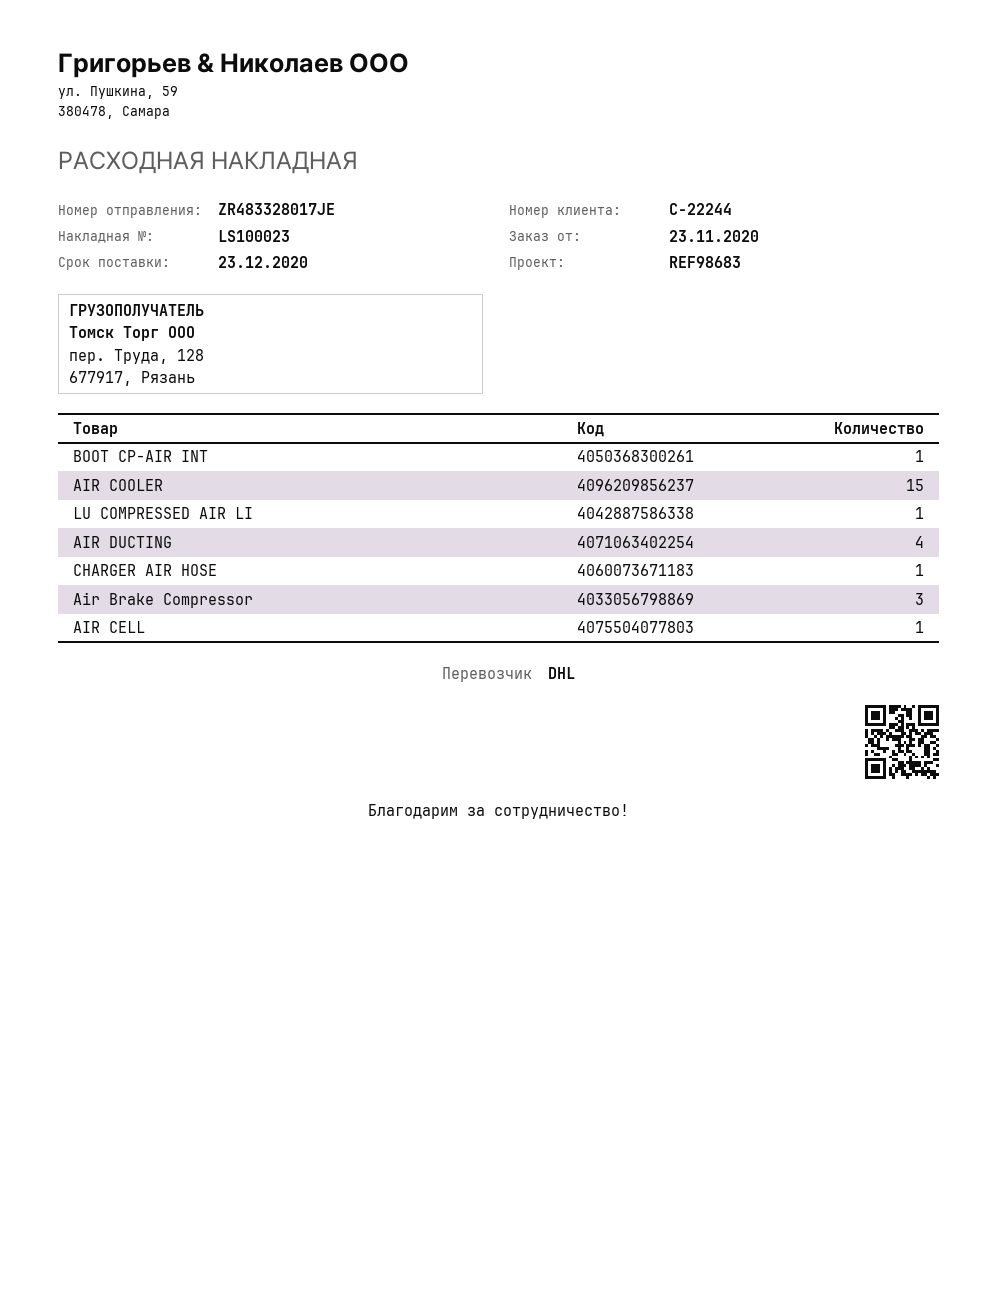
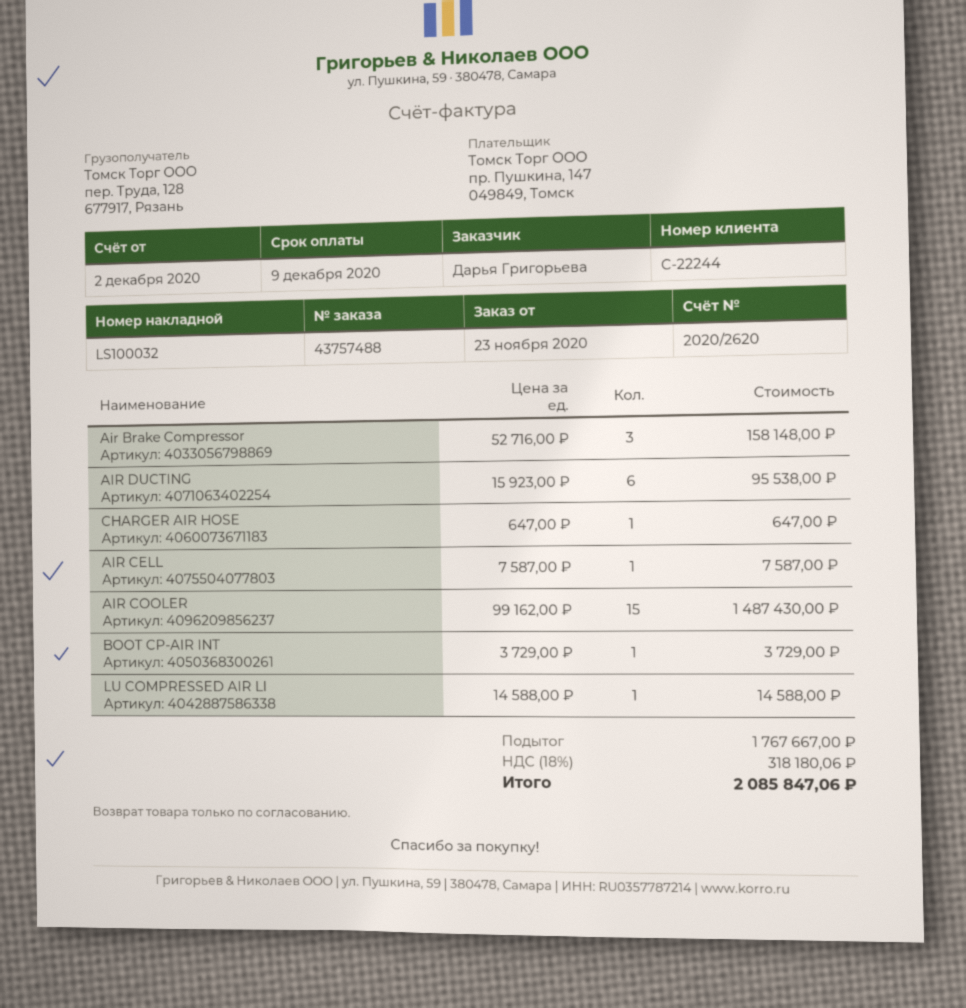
delivery note number: LS100023 -> LS100032
AIR DUCTING: 4 -> 6

